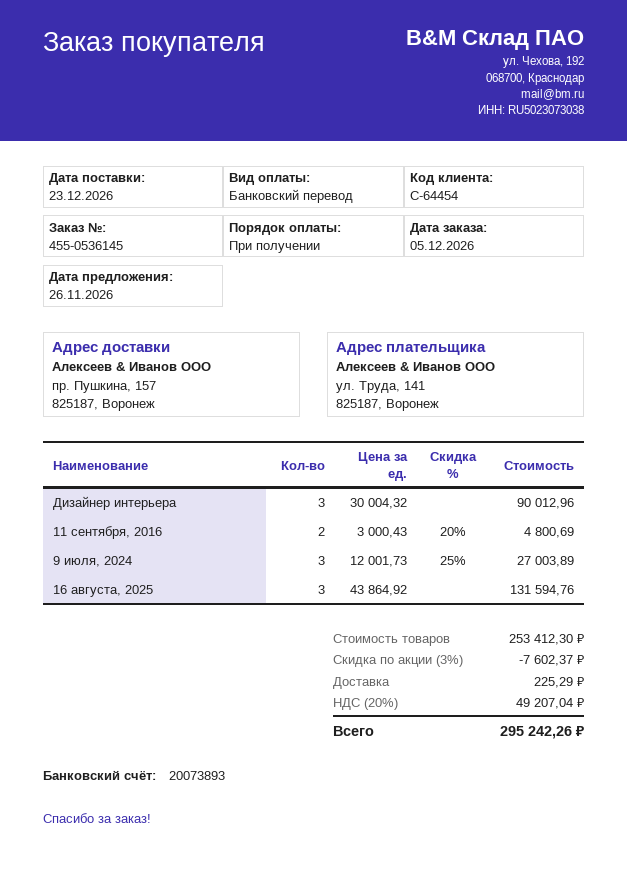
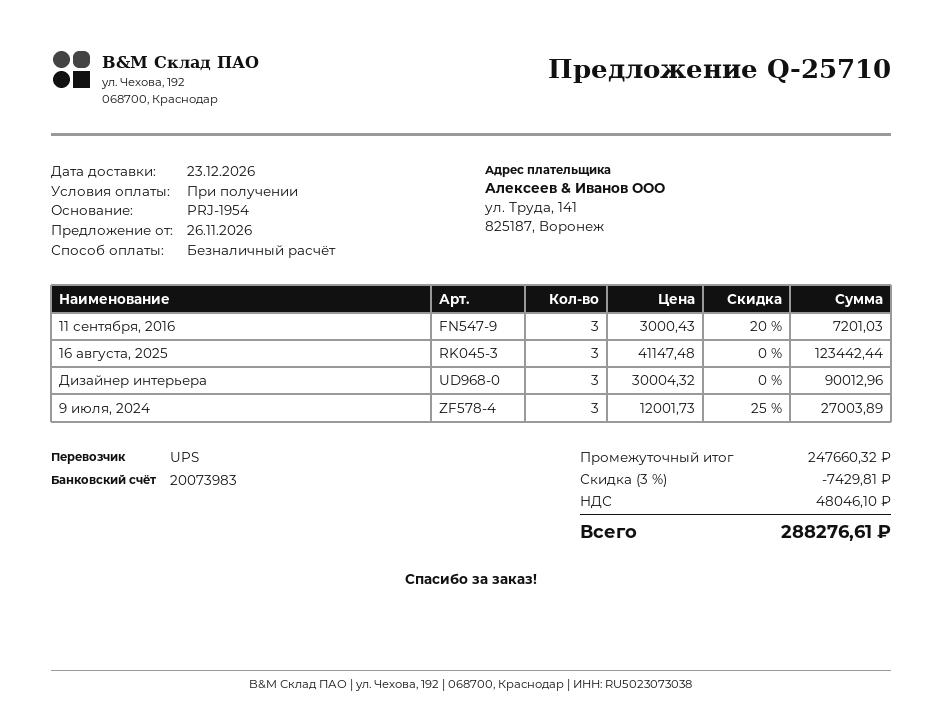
bank account: 20073893 -> 20073983
11 сентября, 2016: 2 x 3000.43 - 20% = 4800.69 -> 3 x 3000.43 - 20% = 7201.03
16 августа, 2025: 3 x 43864.92 = 131594.76 -> 3 x 41147.48 = 123442.44
subtotal: 253412.30 -> 247660.32
discount: 3% = 7602.37 -> 3% = 7429.81
shipping: 225.29 -> none
tax: 49207.04 -> 48046.10
total: 295242.26 -> 288276.61

